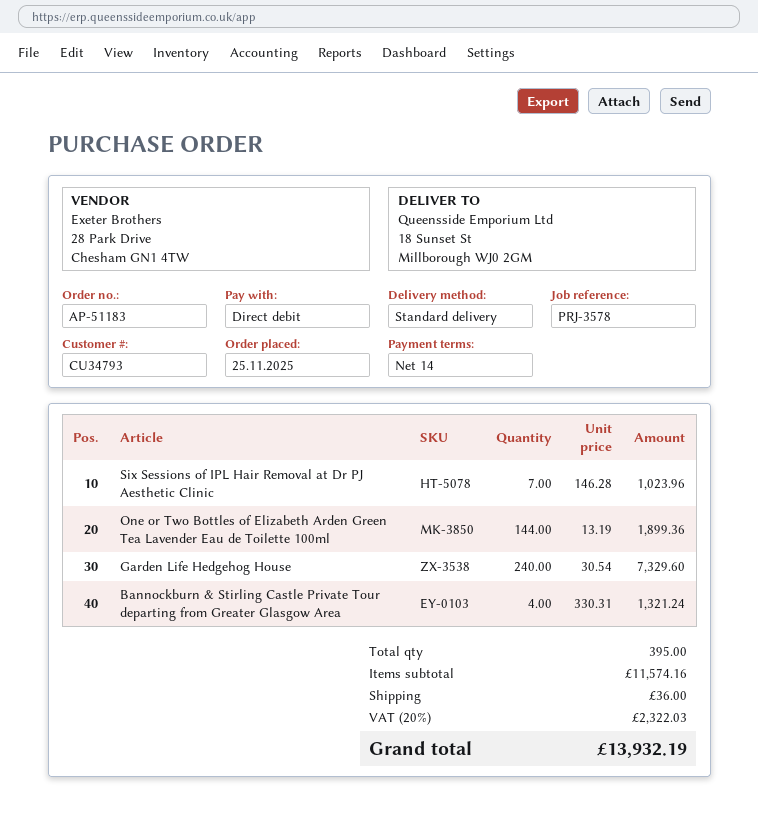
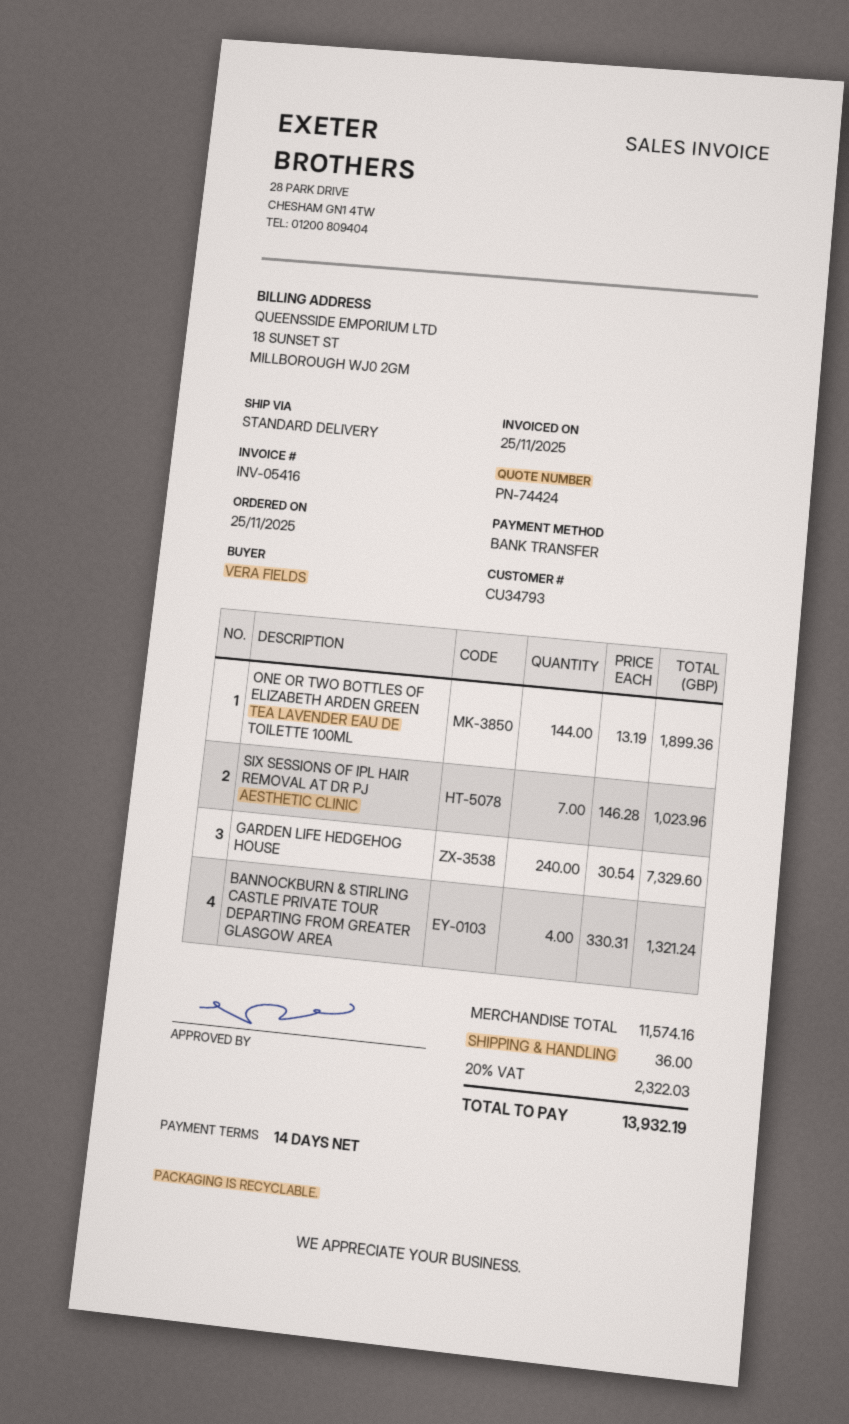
payment method: direct debit -> bank transfer

